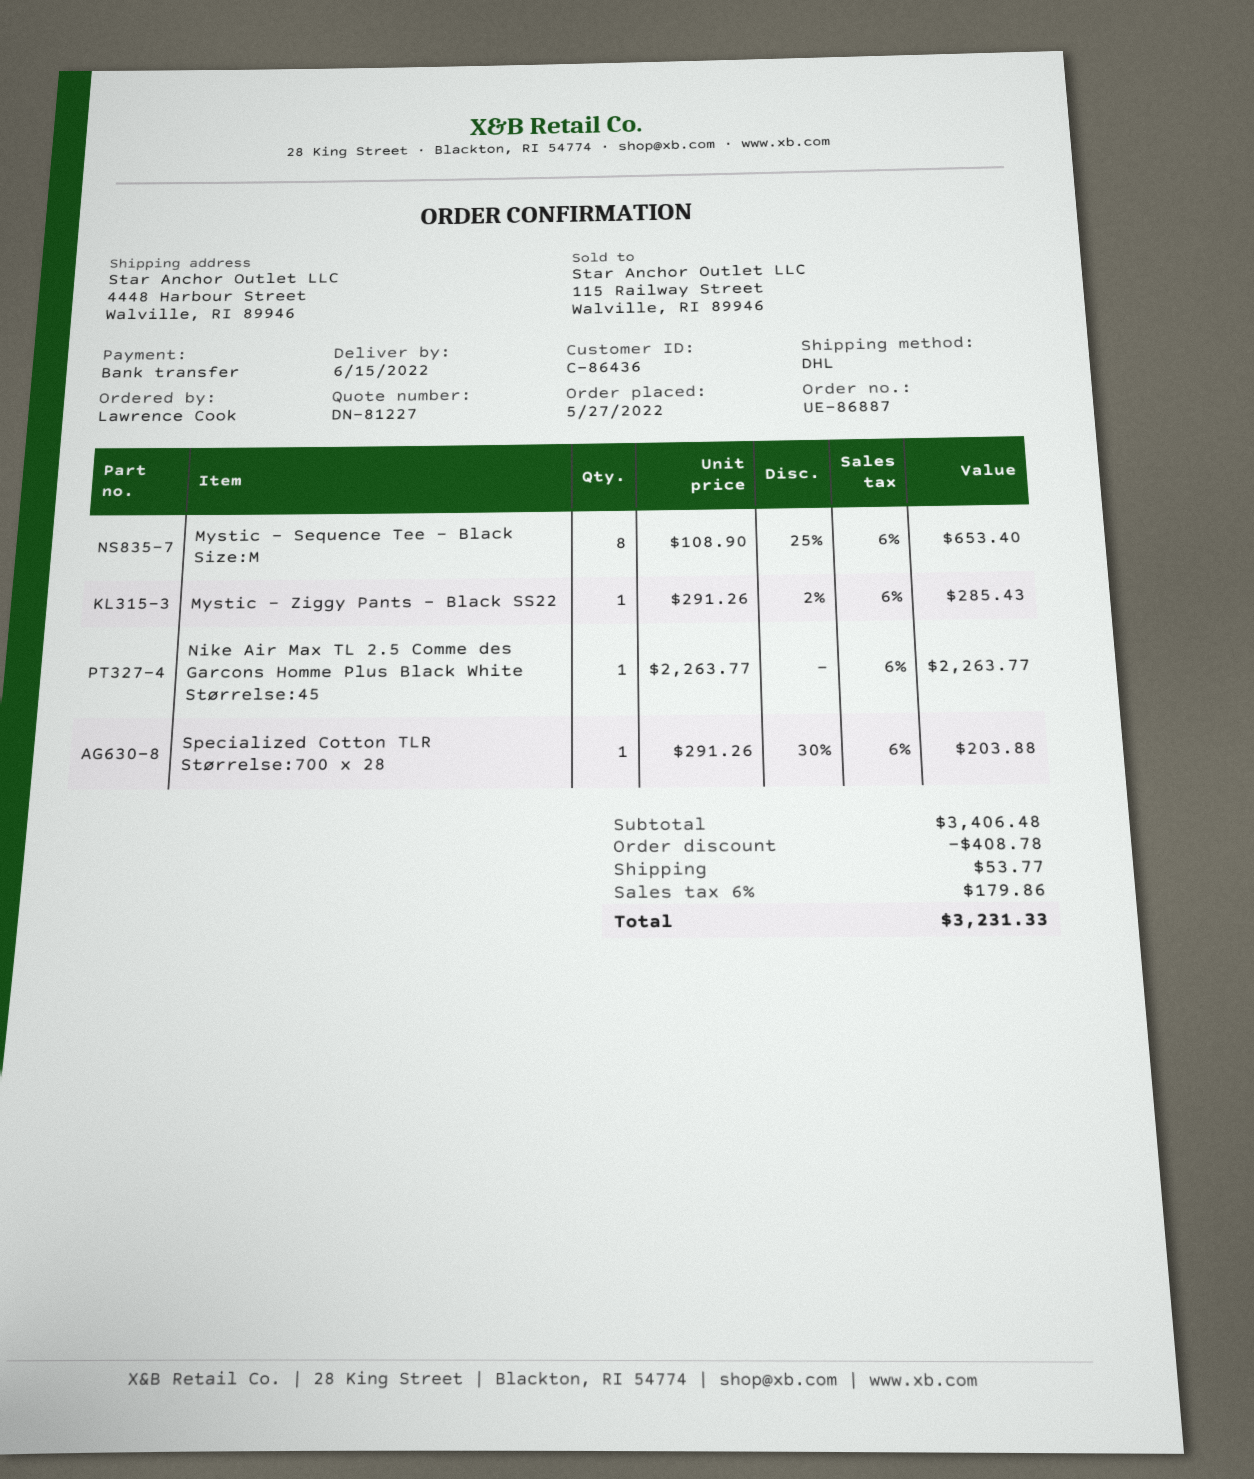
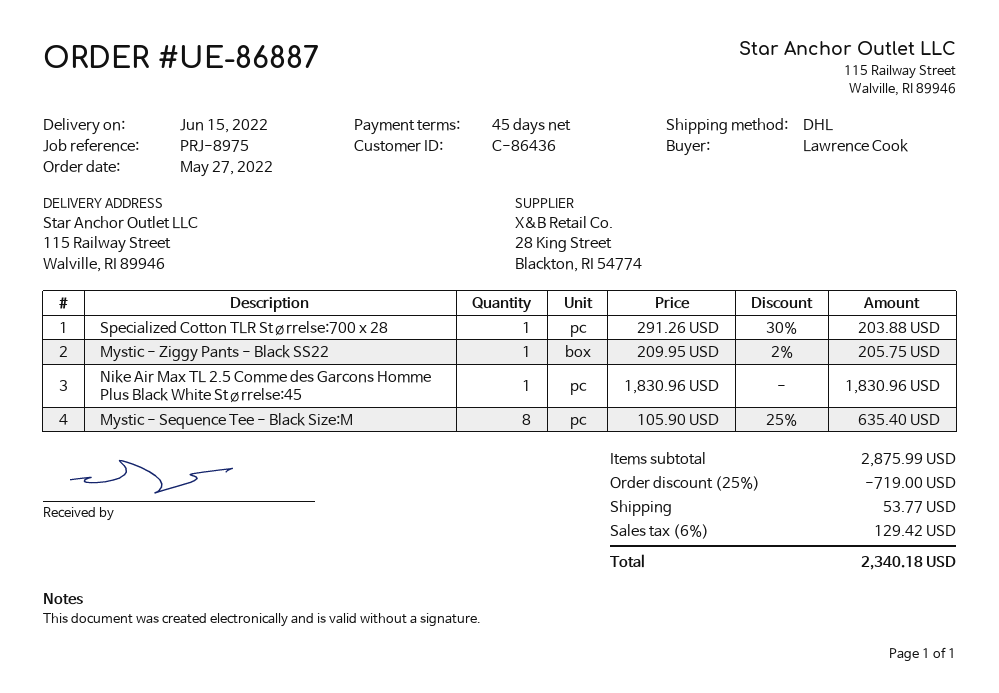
ship to: 4448 Harbour Street, Walville, RI 89946 -> 115 Railway Street, Walville, RI 89946
Mystic - Sequence Tee - Black Size:M: 8 x 108.90 - 25% = 653.40 -> 8 x 105.90 - 25% = 635.40
Mystic - Ziggy Pants - Black SS22: 1 x 291.26 - 2% = 285.43 -> 1 x 209.95 - 2% = 205.75
Nike Air Max TL 2.5 Comme des Garcons Homme Plus Black White Størrelse:45: 1 x 2263.77 = 2263.77 -> 1 x 1830.96 = 1830.96
subtotal: 3406.48 -> 2875.99
discount: 408.78 -> 719.00
tax: 6% = 179.86 -> 6% = 129.42
total: 3231.33 -> 2340.18

